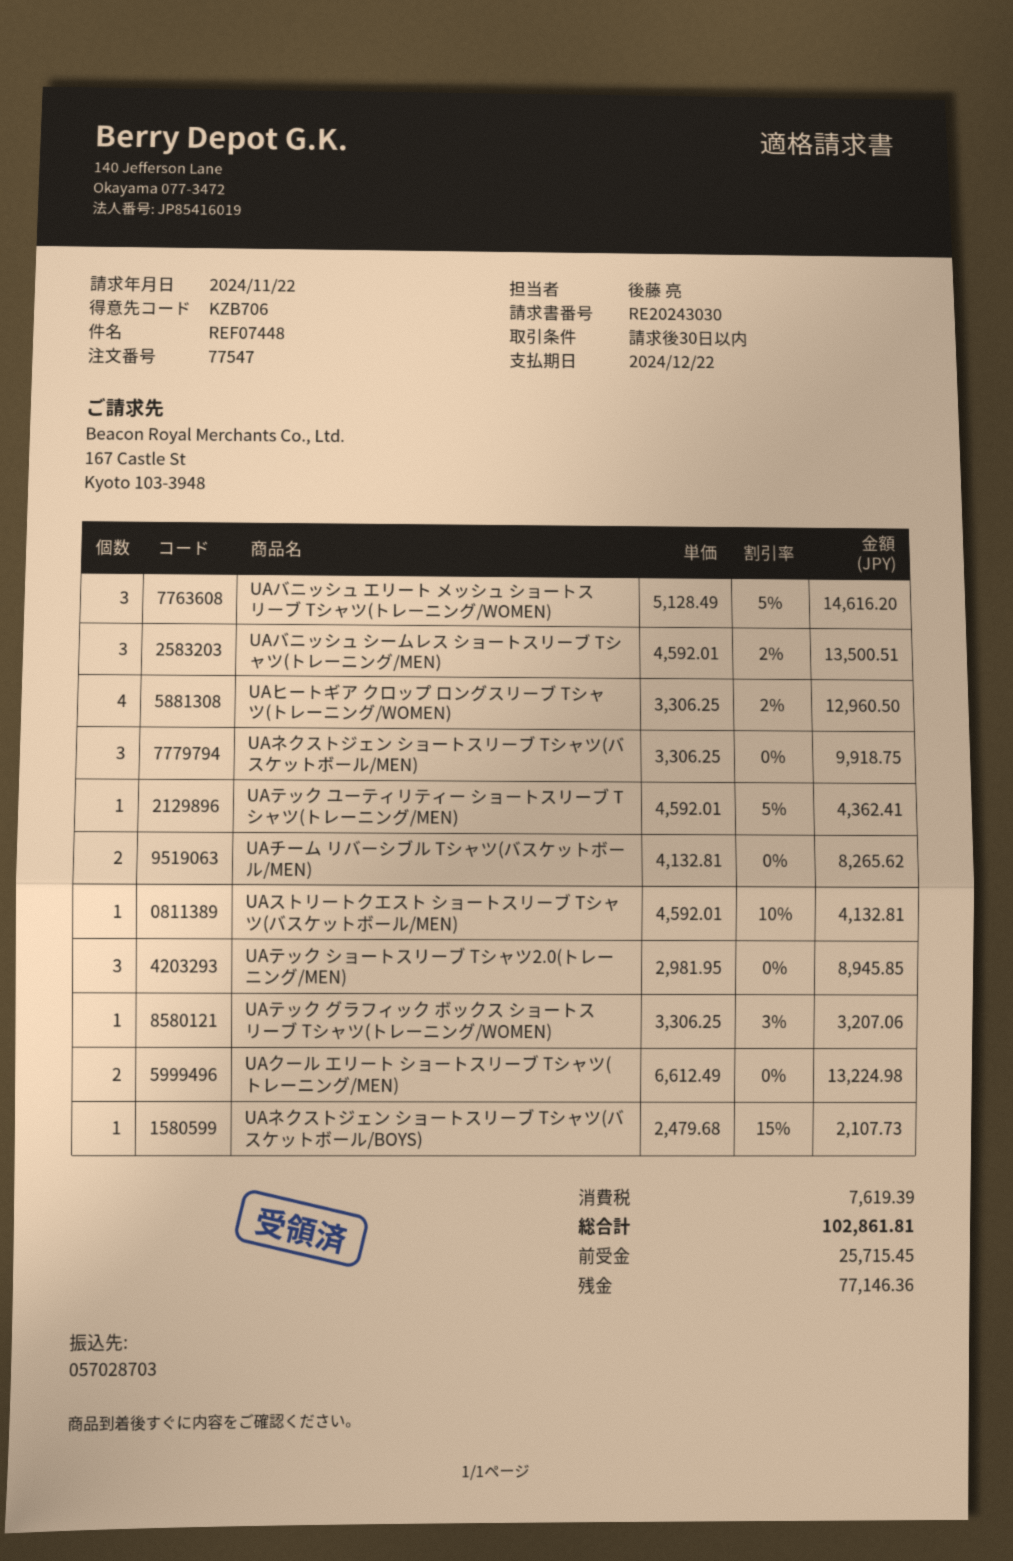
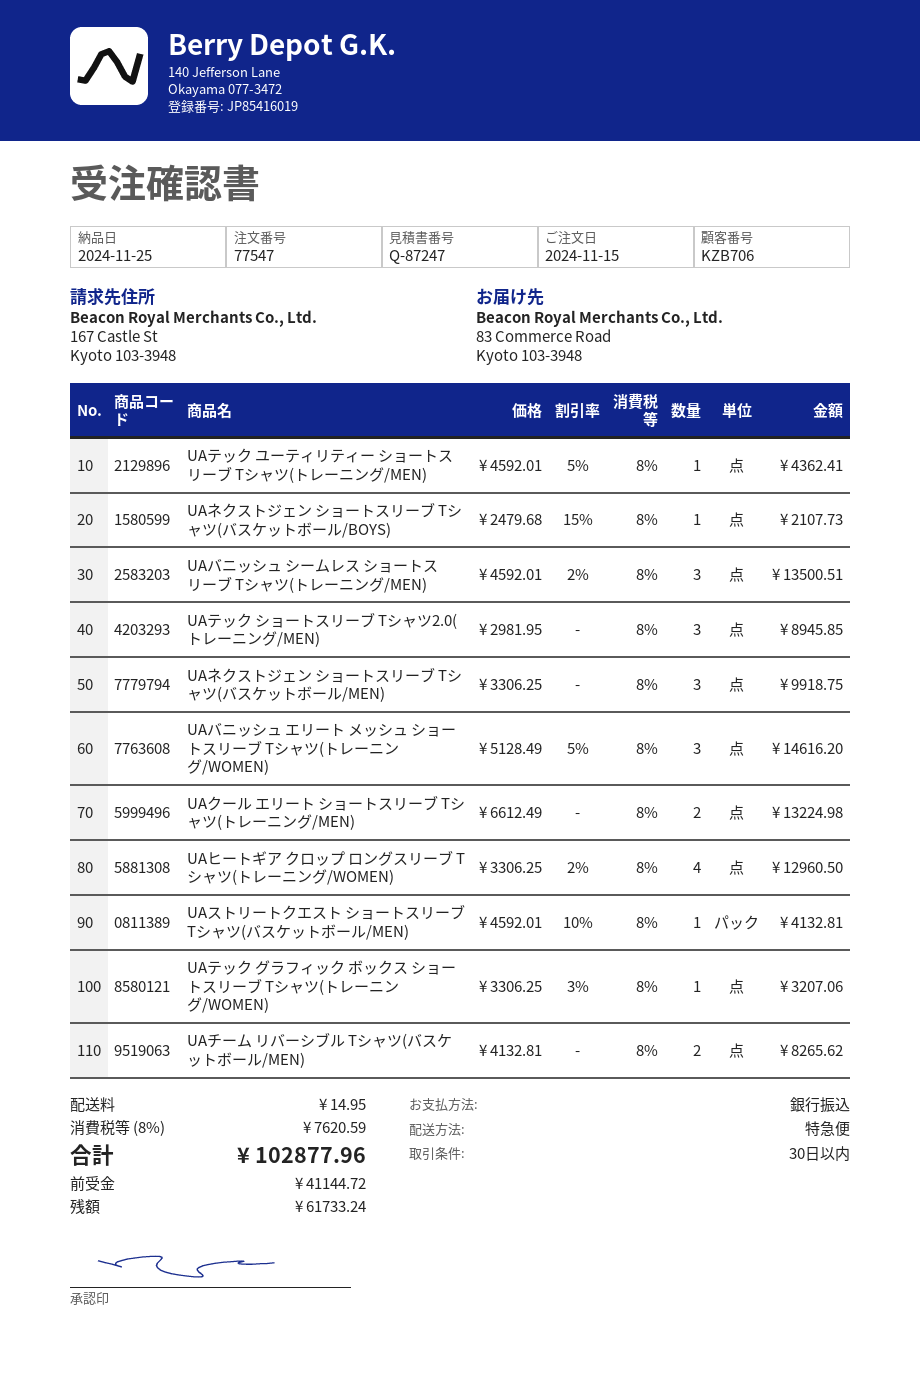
shipping: none -> 14.95
tax: 7619.39 -> 7620.59
total: 102861.81 -> 102877.96
deposit: 25715.45 -> 41144.72
balance: 77146.36 -> 61733.24

